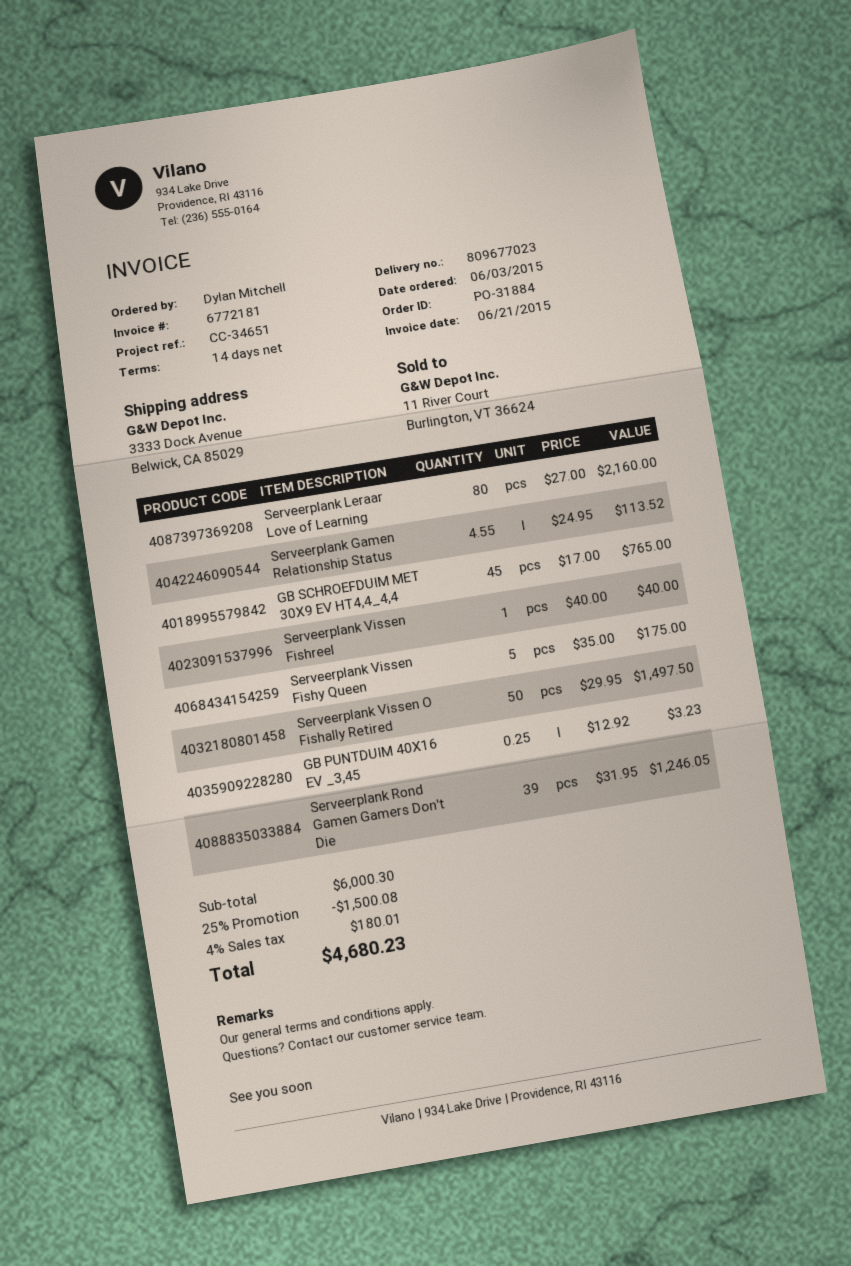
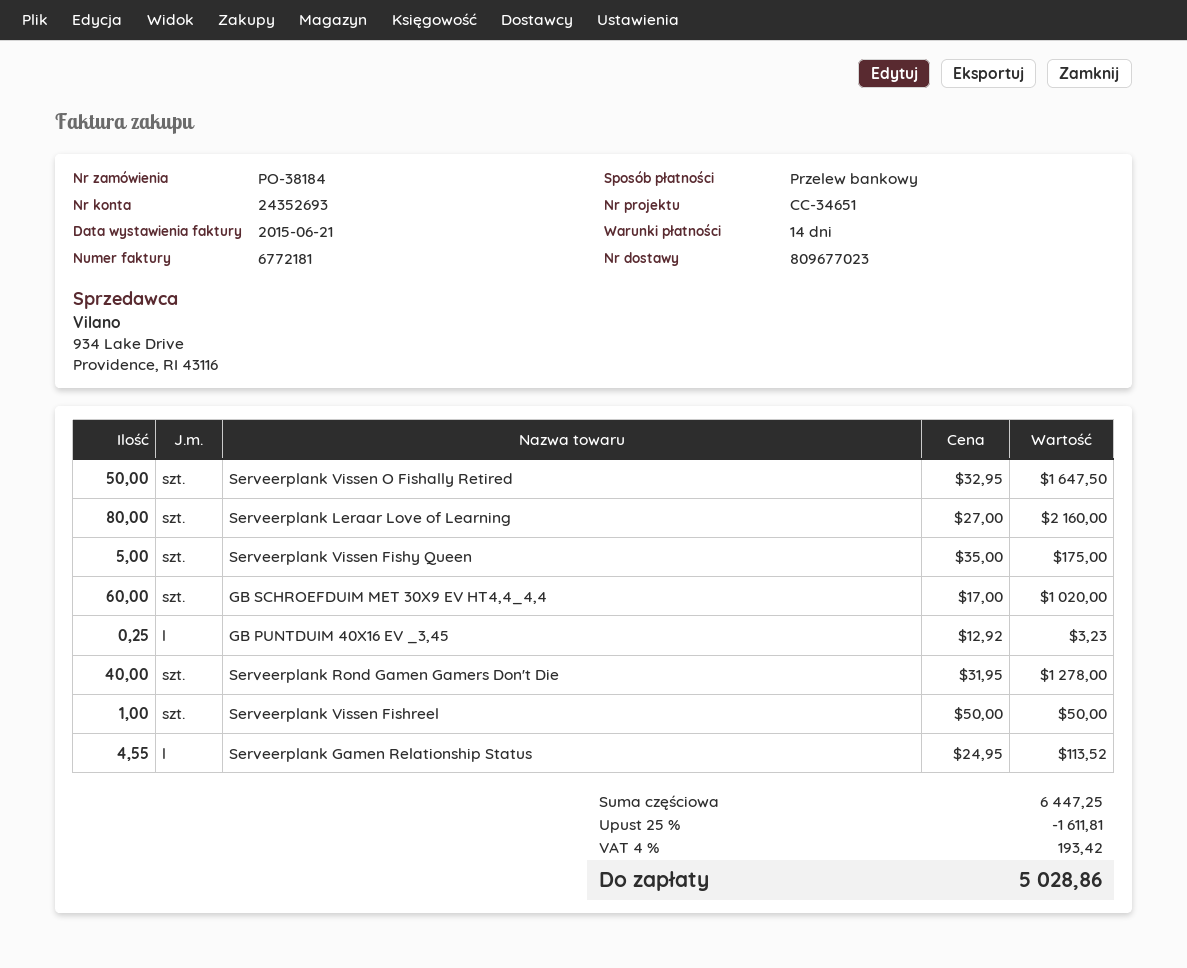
order number: PO-31884 -> PO-38184
GB SCHROEFDUIM MET 30X9 EV HT4,4_4,4: 45 x 17.00 = 765.00 -> 60 x 17.00 = 1020.00
Serveerplank Vissen Fishreel: 1 x 40.00 = 40.00 -> 1 x 50.00 = 50.00
Serveerplank Vissen O Fishally Retired: 50 x 29.95 = 1497.50 -> 50 x 32.95 = 1647.50
Serveerplank Rond Gamen Gamers Don't Die: 39 x 31.95 = 1246.05 -> 40 x 31.95 = 1278.00
subtotal: 6000.30 -> 6447.25
discount: 25% = 1500.08 -> 25% = 1611.81
tax: 4% = 180.01 -> 4% = 193.42
total: 4680.23 -> 5028.86

